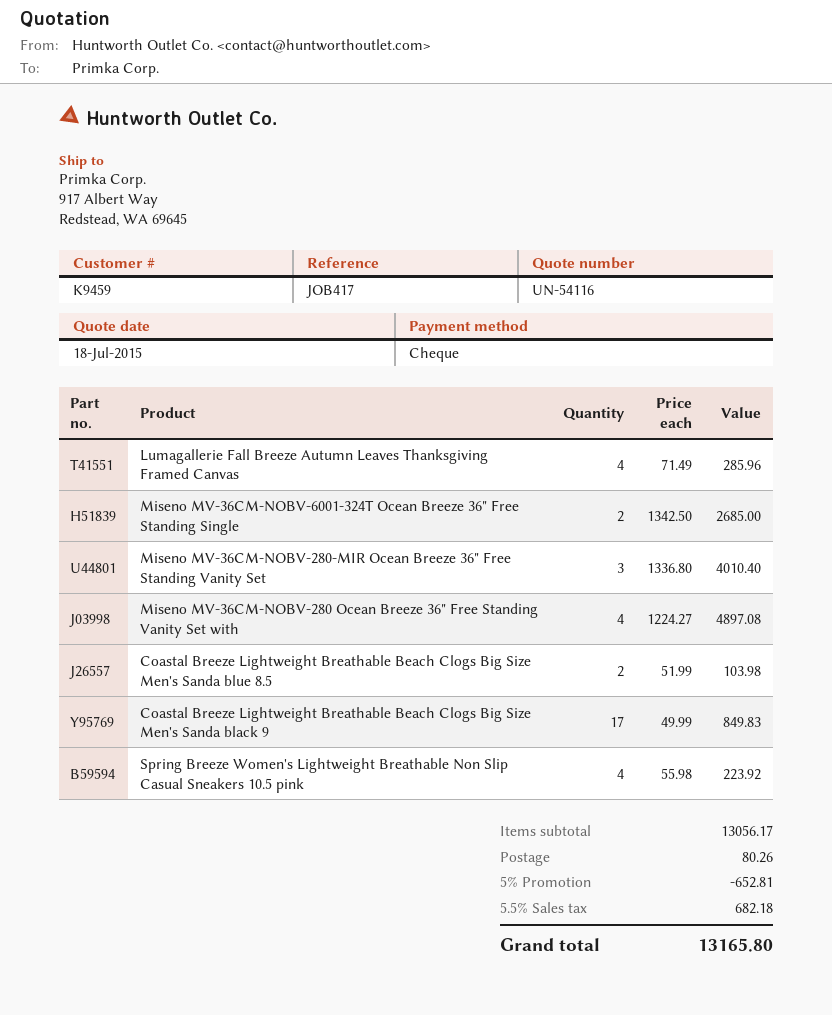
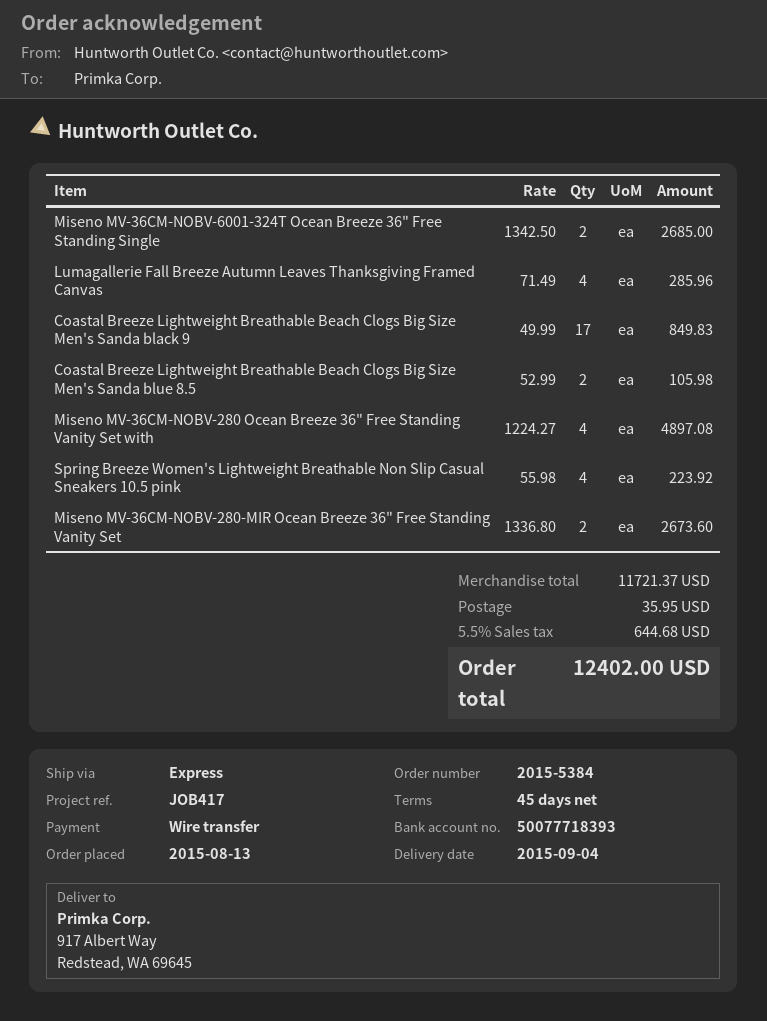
payment method: cheque -> bank transfer
Miseno MV-36CM-NOBV-280-MIR Ocean Breeze 36" Free Standing Vanity Set: 3 x 1336.80 = 4010.40 -> 2 x 1336.80 = 2673.60
Coastal Breeze Lightweight Breathable Beach Clogs Big Size Men's Sanda blue 8.5: 2 x 51.99 = 103.98 -> 2 x 52.99 = 105.98
subtotal: 13056.17 -> 11721.37
discount: 5% = 652.81 -> none
shipping: 80.26 -> 35.95
tax: 5.5% = 682.18 -> 5.5% = 644.68
total: 13165.80 -> 12402.00

